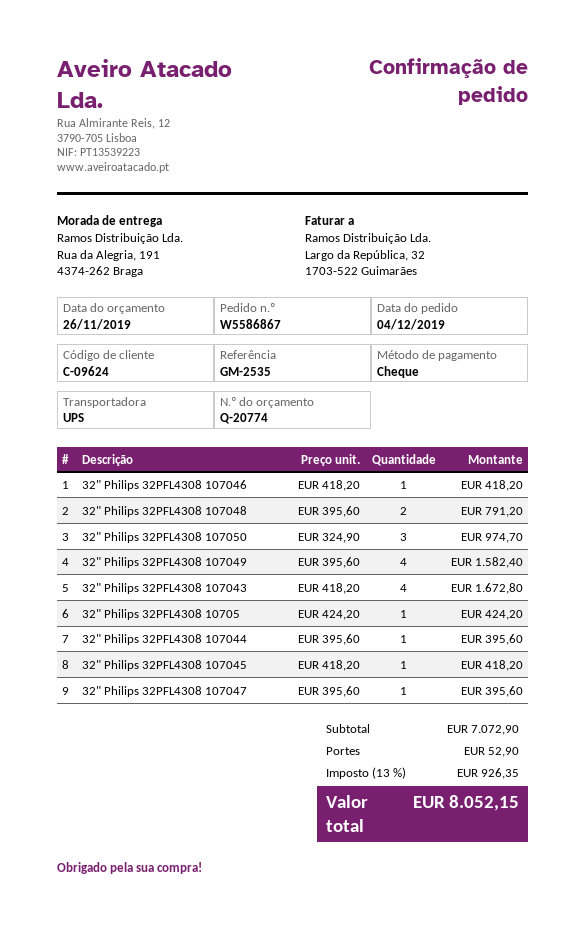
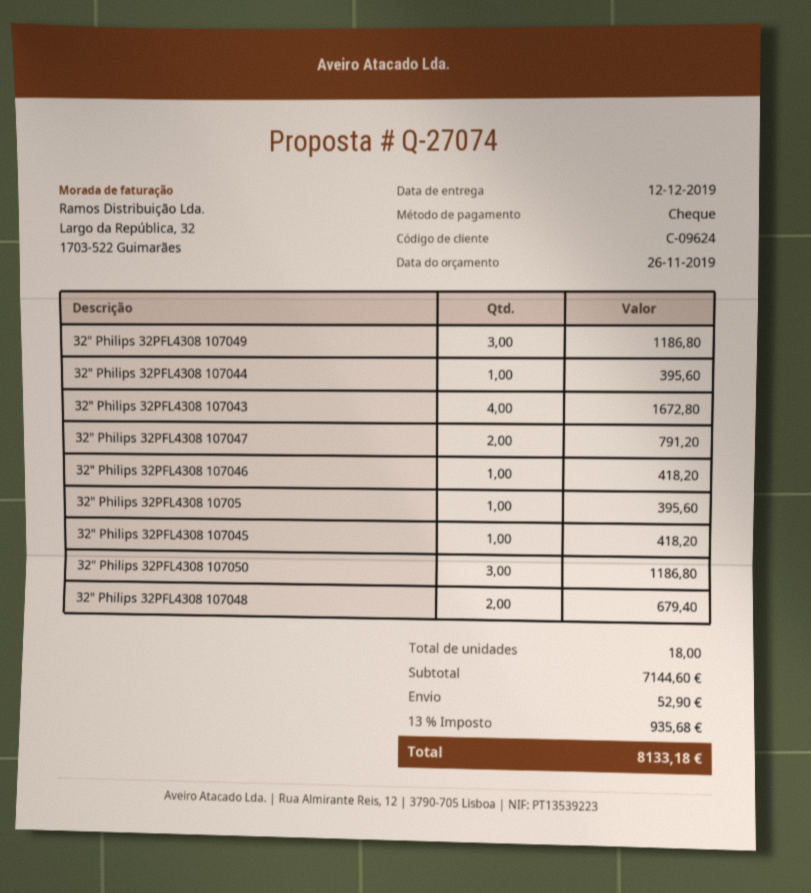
quote number: Q-20774 -> Q-27074
32" Philips 32PFL4308 107048: 2 for 791.20 -> 2 for 679.40
32" Philips 32PFL4308 107050: 3 for 974.70 -> 3 for 1186.80
32" Philips 32PFL4308 107049: 4 for 1582.40 -> 3 for 1186.80
32" Philips 32PFL4308 10705: 1 for 424.20 -> 1 for 395.60
32" Philips 32PFL4308 107047: 1 for 395.60 -> 2 for 791.20
subtotal: 7072.90 -> 7144.60
tax: 13% = 926.35 -> 13% = 935.68
total: 8052.15 -> 8133.18

